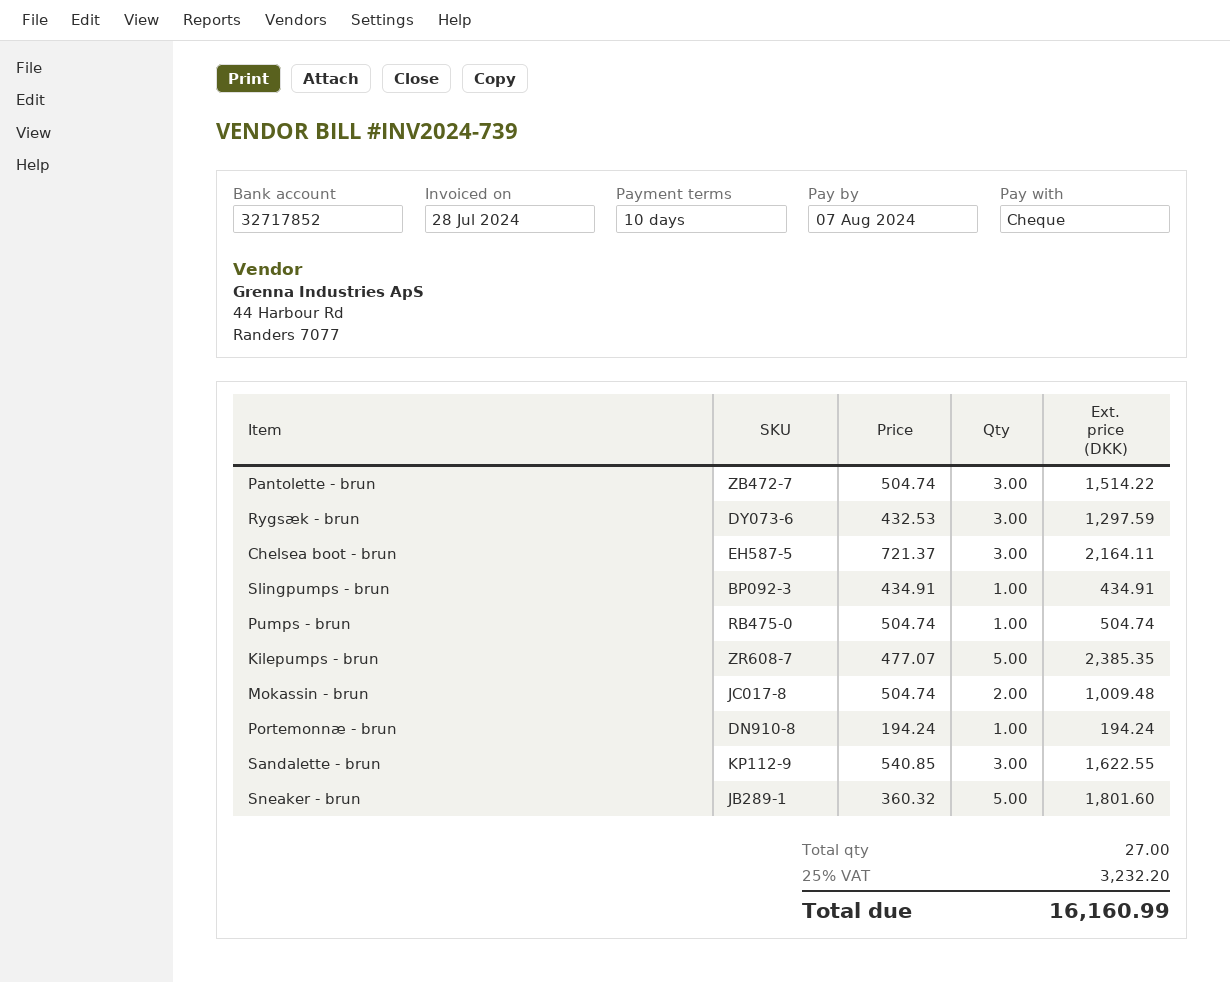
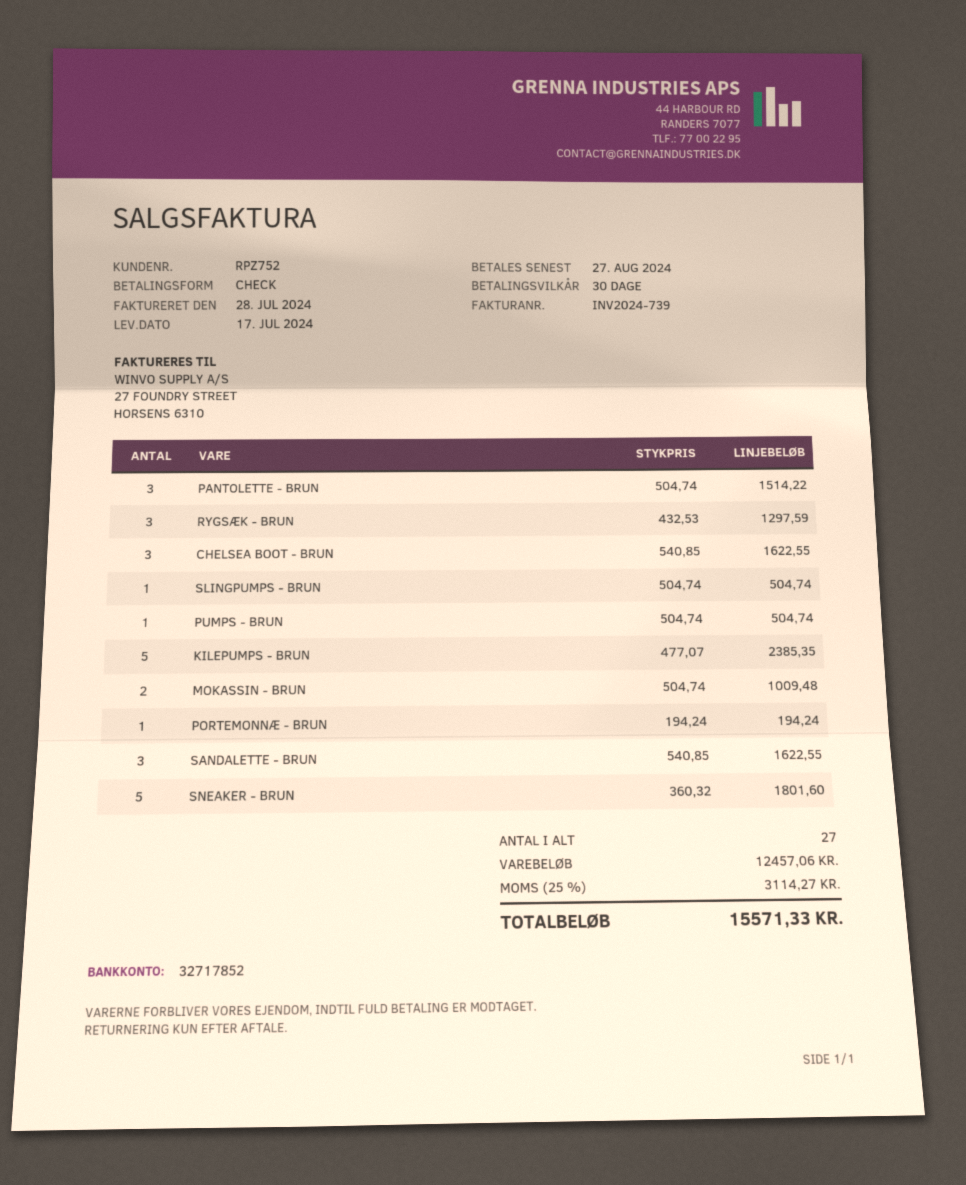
payment terms: 10 days -> 30 days
due date: 2024-08-07 -> 2024-08-27
Chelsea boot - brun: 3 x 721.37 = 2164.11 -> 3 x 540.85 = 1622.55
Slingpumps - brun: 1 x 434.91 = 434.91 -> 1 x 504.74 = 504.74
tax: 25% = 3232.20 -> 25% = 3114.27
total: 16160.99 -> 15571.33

